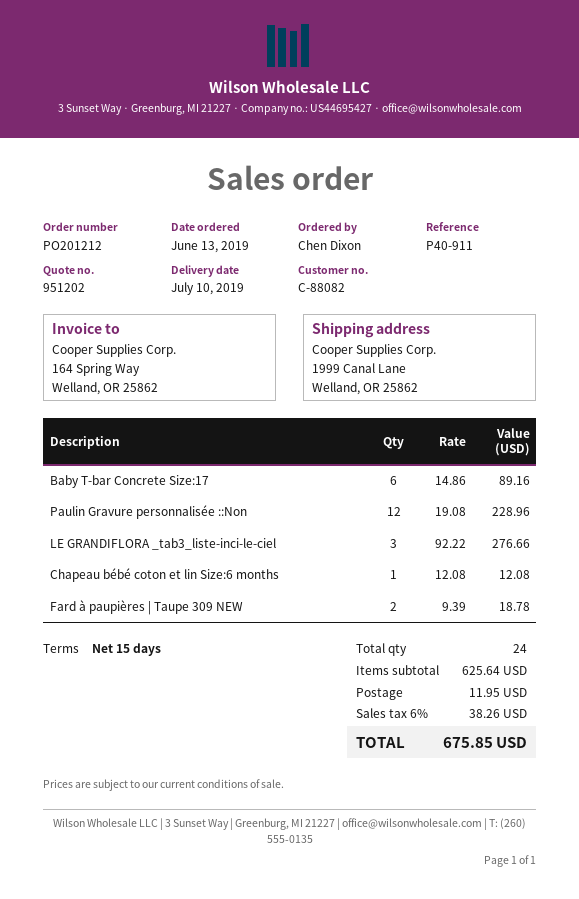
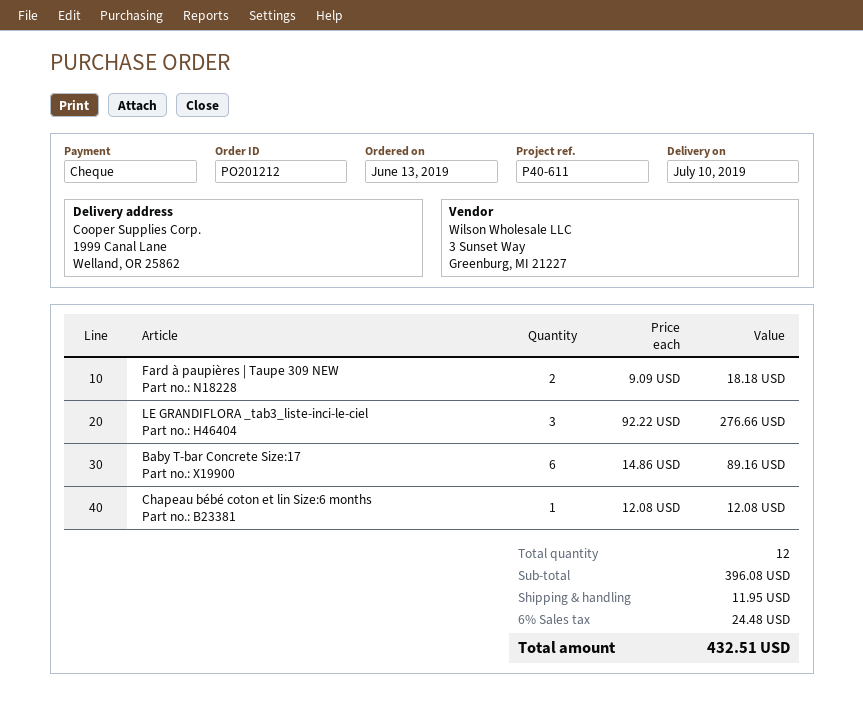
reference: P40-911 -> P40-611
Paulin Gravure personnalisée ::Non: 12 x 19.08 = 228.96 -> none
Fard à paupières | Taupe 309 NEW: 2 x 9.39 = 18.78 -> 2 x 9.09 = 18.18
total quantity: 24 -> 12
subtotal: 625.64 -> 396.08
tax: 6% = 38.26 -> 6% = 24.48
total: 675.85 -> 432.51

